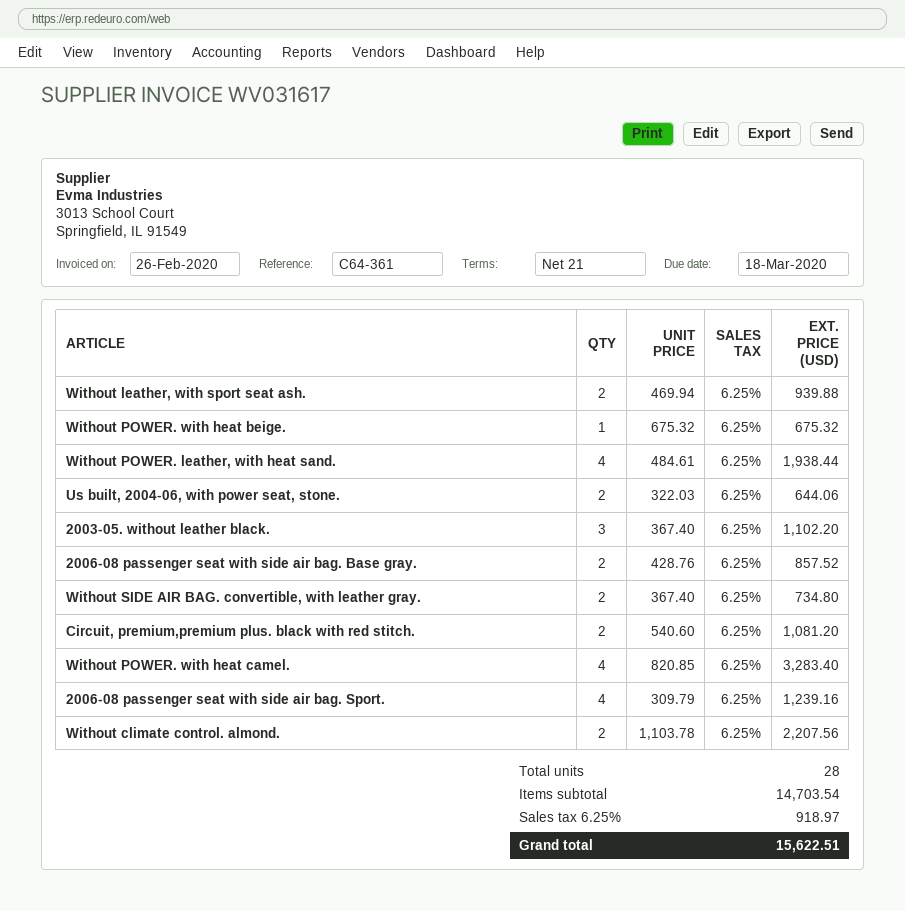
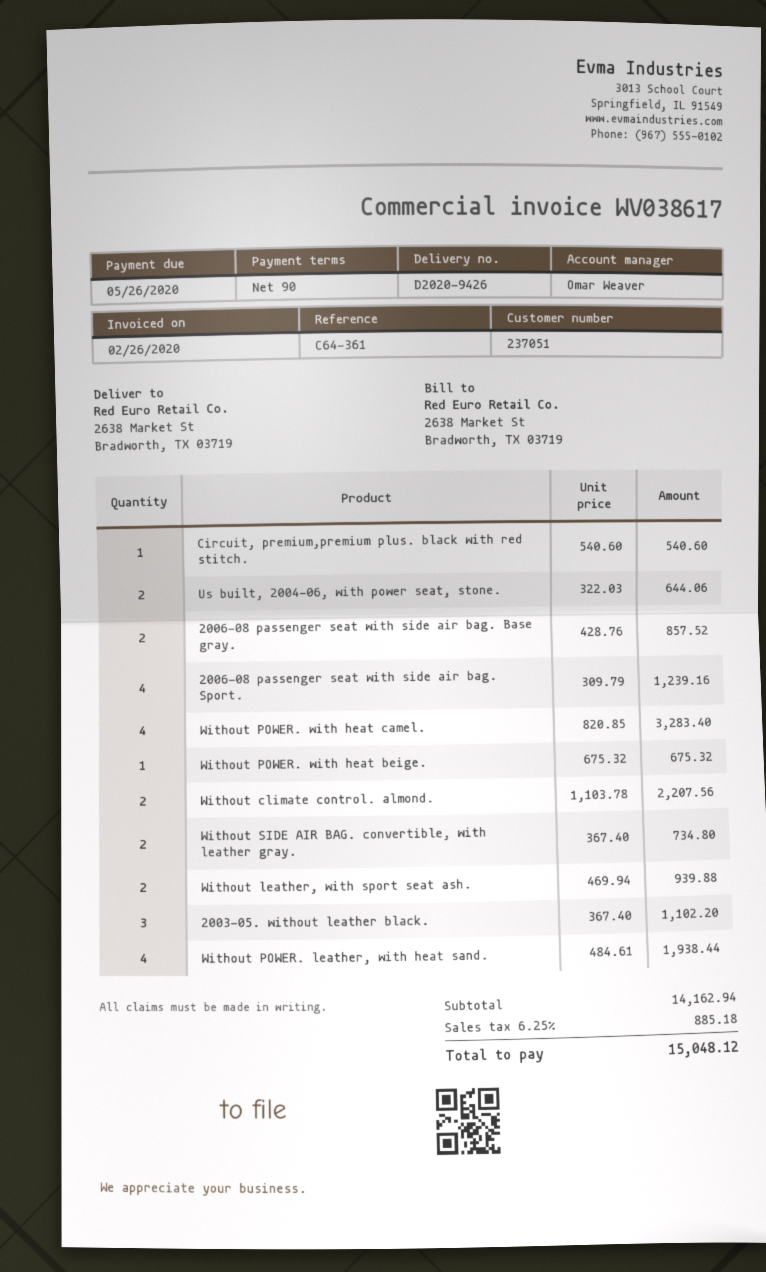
invoice number: WV031617 -> WV038617
payment terms: 21 days -> 90 days
due date: 2020-03-18 -> 2020-05-26
Circuit, premium,premium plus. black with red stitch.: 2 x 540.60 = 1081.20 -> 1 x 540.60 = 540.60
subtotal: 14703.54 -> 14162.94
tax: 6.25% = 918.97 -> 6.25% = 885.18
total: 15622.51 -> 15048.12

